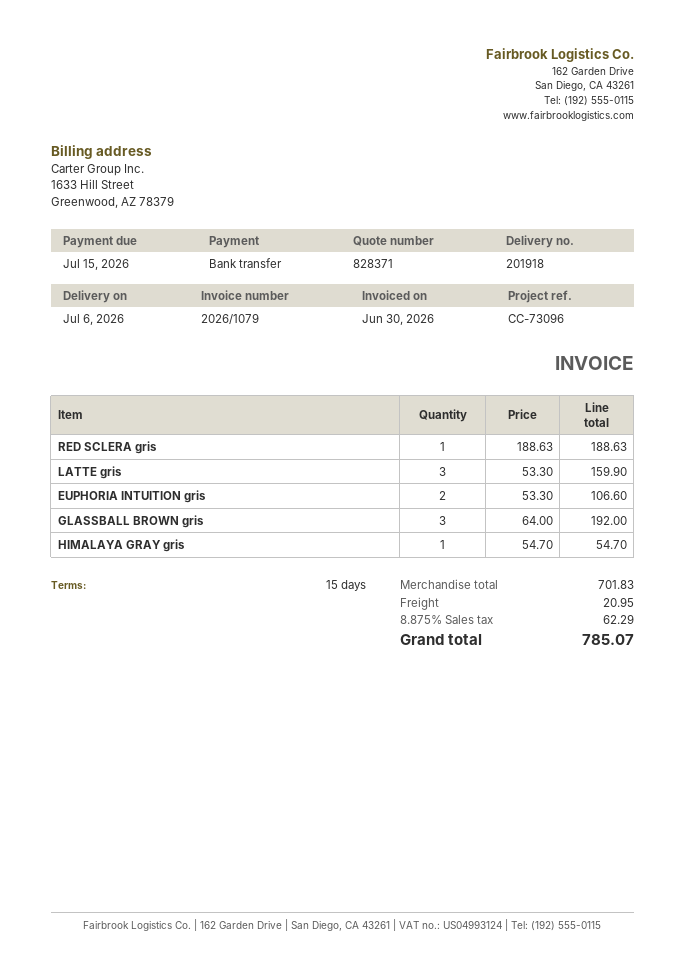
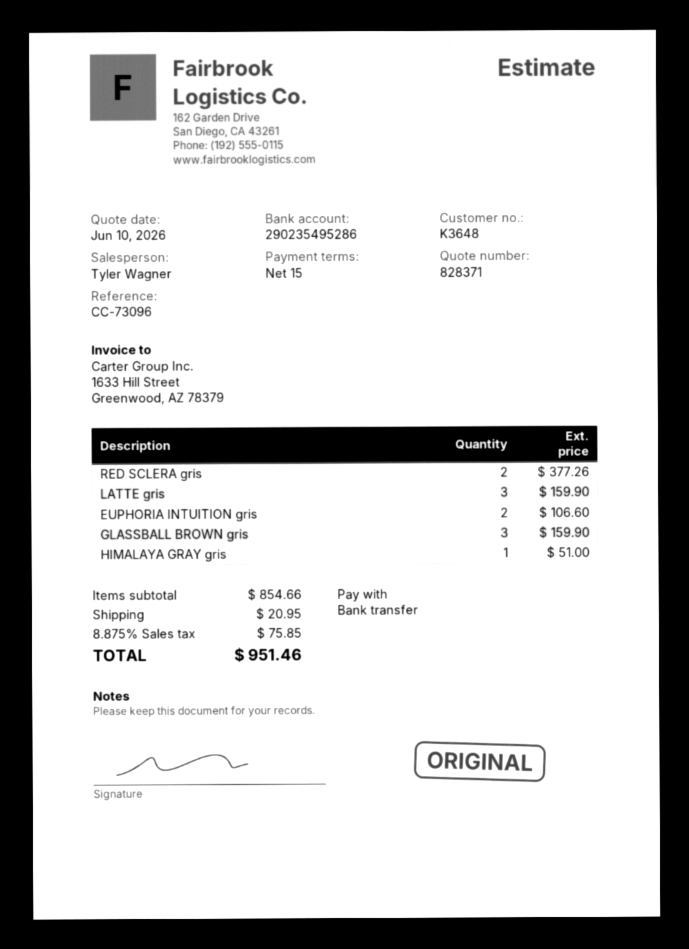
RED SCLERA gris: 1 for 188.63 -> 2 for 377.26
GLASSBALL BROWN gris: 3 for 192.00 -> 3 for 159.90
HIMALAYA GRAY gris: 1 for 54.70 -> 1 for 51.00
subtotal: 701.83 -> 854.66
tax: 8.875% = 62.29 -> 8.875% = 75.85
total: 785.07 -> 951.46

